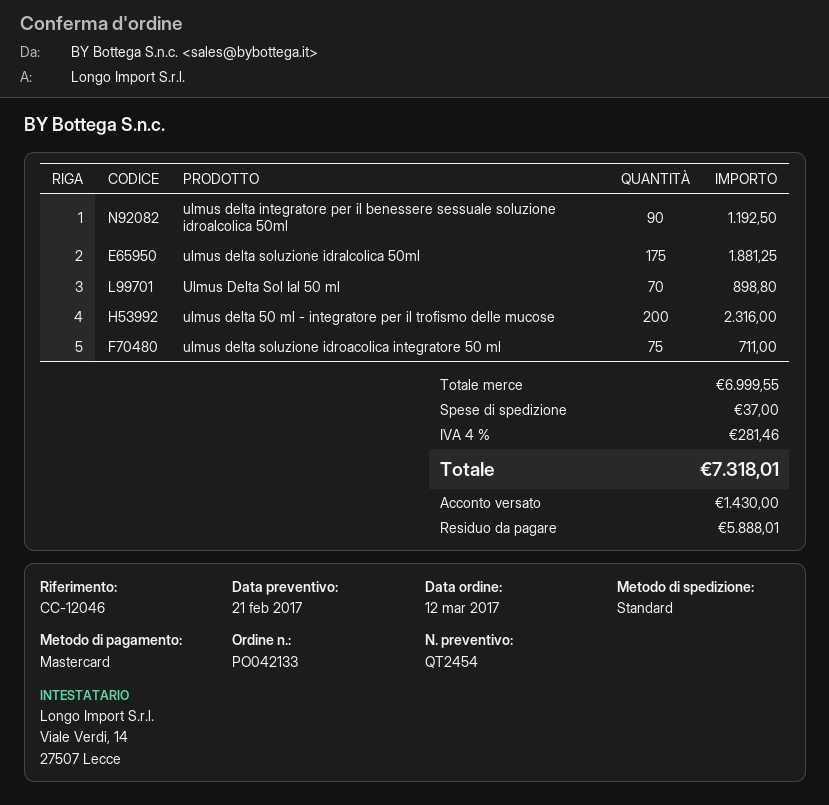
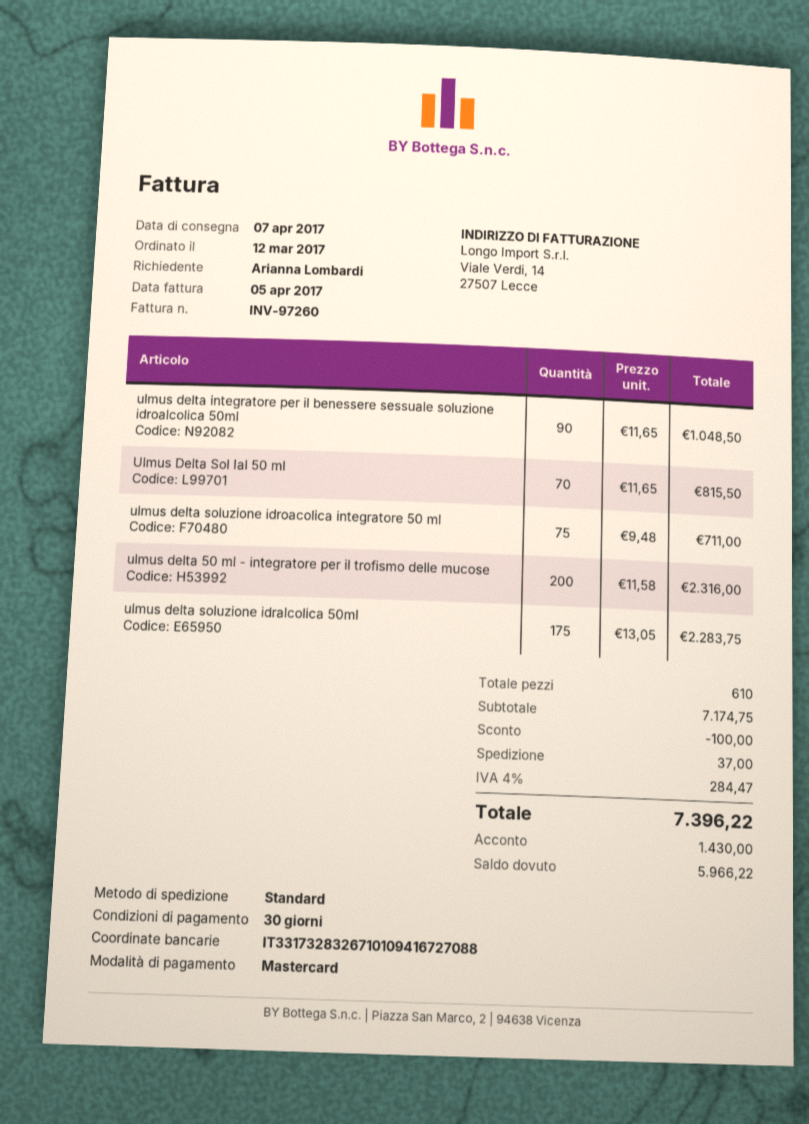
ulmus delta integratore per il benessere sessuale soluzione idroalcolica 50ml: 90 for 1192.50 -> 90 for 1048.50
ulmus delta soluzione idralcolica 50ml: 175 for 1881.25 -> 175 for 2283.75
Ulmus Delta Sol Ial 50 ml: 70 for 898.80 -> 70 for 815.50
subtotal: 6999.55 -> 7174.75
discount: none -> 100.00
tax: 4% = 281.46 -> 4% = 284.47
total: 7318.01 -> 7396.22
balance: 5888.01 -> 5966.22

